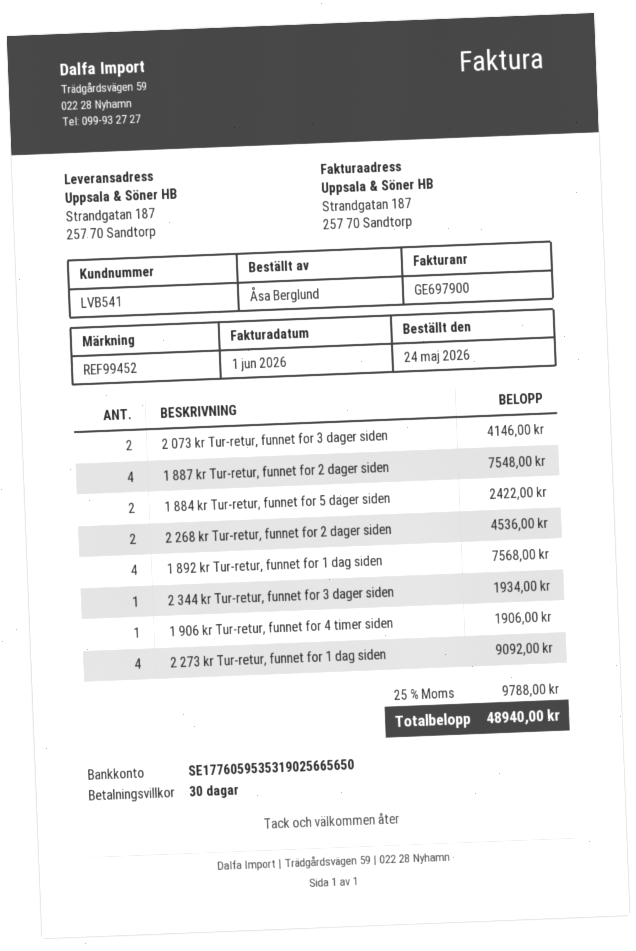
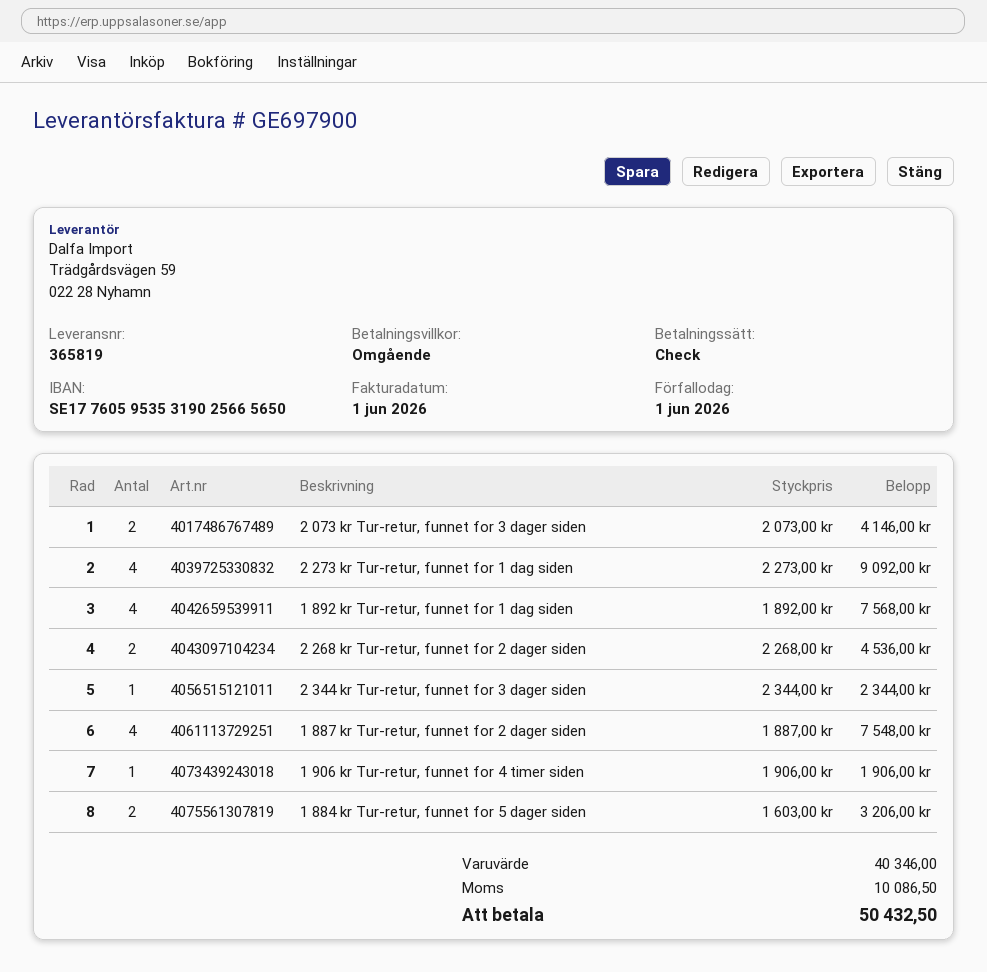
payment terms: 30 days -> on receipt
1 884 kr Tur-retur, funnet for 5 dager siden: 2 for 2422.00 -> 2 for 3206.00
2 344 kr Tur-retur, funnet for 3 dager siden: 1 for 1934.00 -> 1 for 2344.00
tax: 9788.00 -> 10086.50
total: 48940.00 -> 50432.50

